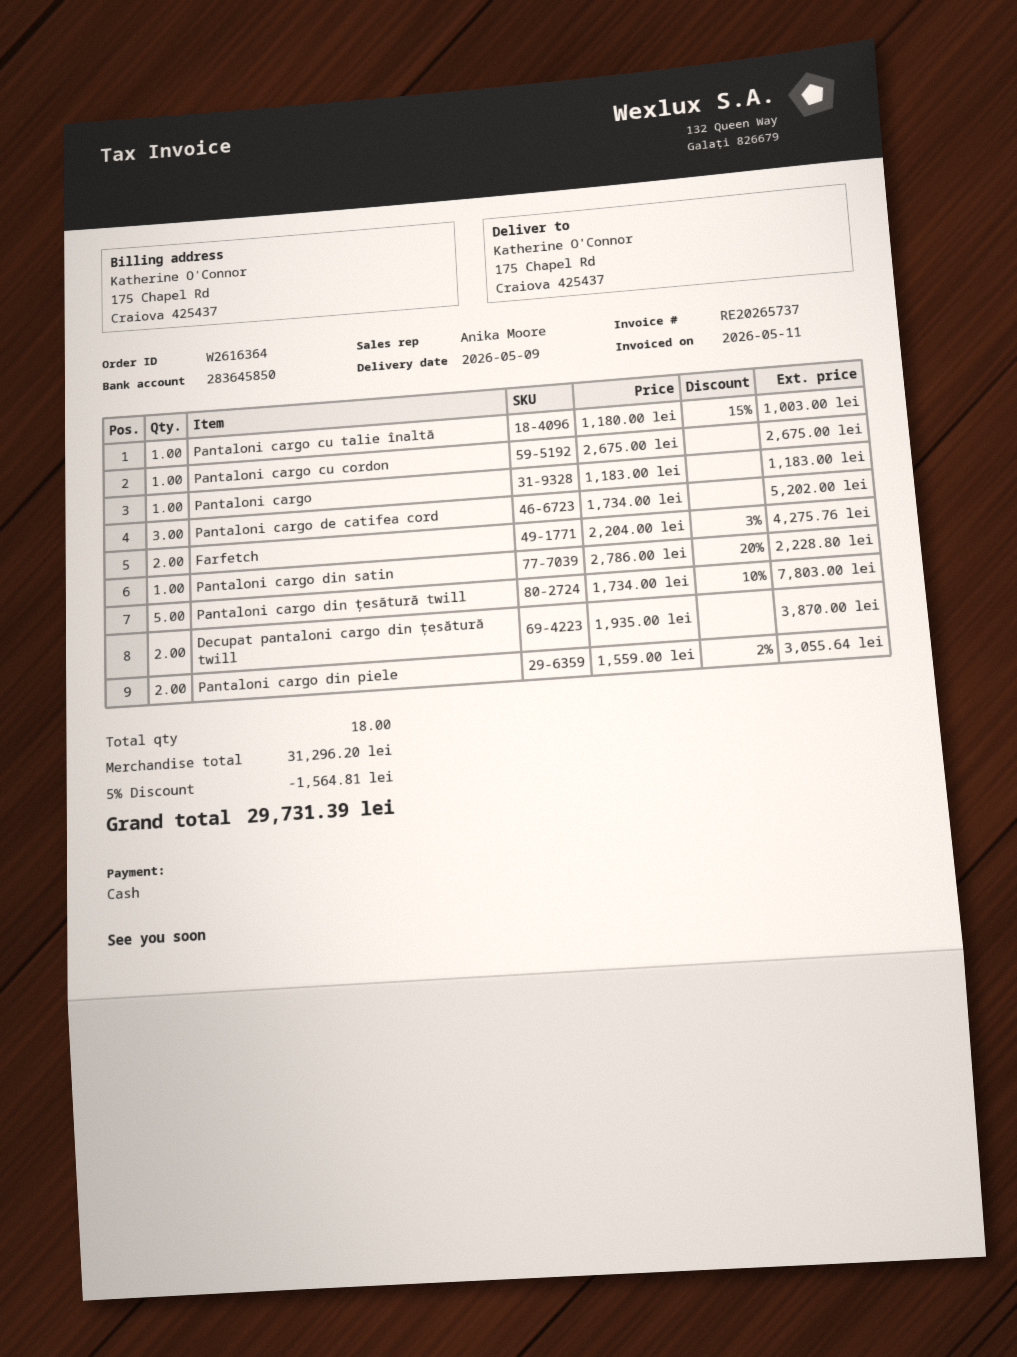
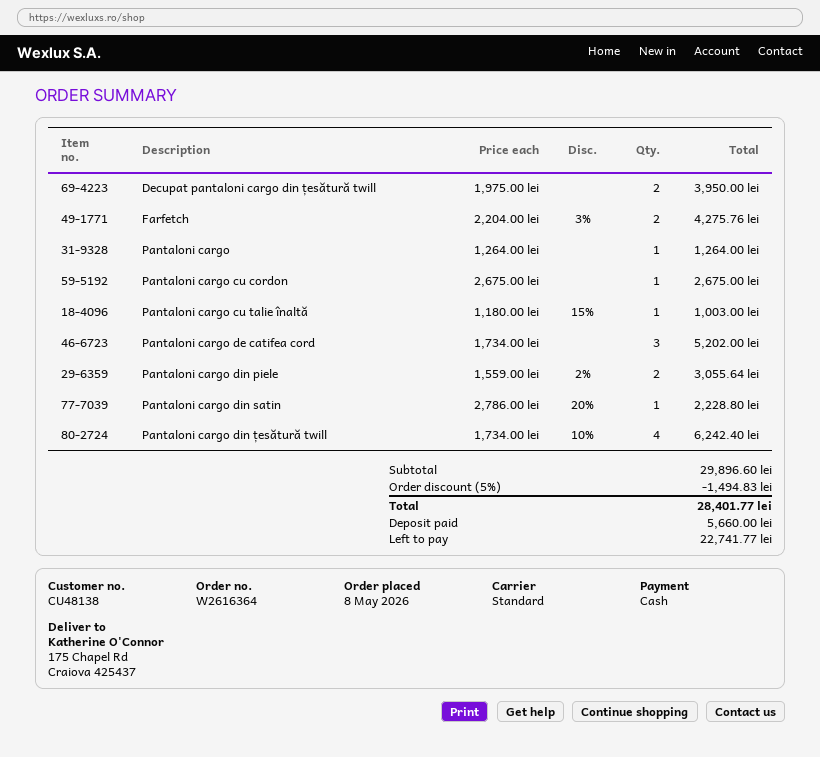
Pantaloni cargo: 1 x 1183.00 = 1183.00 -> 1 x 1264.00 = 1264.00
Pantaloni cargo din țesătură twill: 5 x 1734.00 - 10% = 7803.00 -> 4 x 1734.00 - 10% = 6242.40
Decupat pantaloni cargo din țesătură twill: 2 x 1935.00 = 3870.00 -> 2 x 1975.00 = 3950.00
subtotal: 31296.20 -> 29896.60
discount: 5% = 1564.81 -> 5% = 1494.83
total: 29731.39 -> 28401.77

